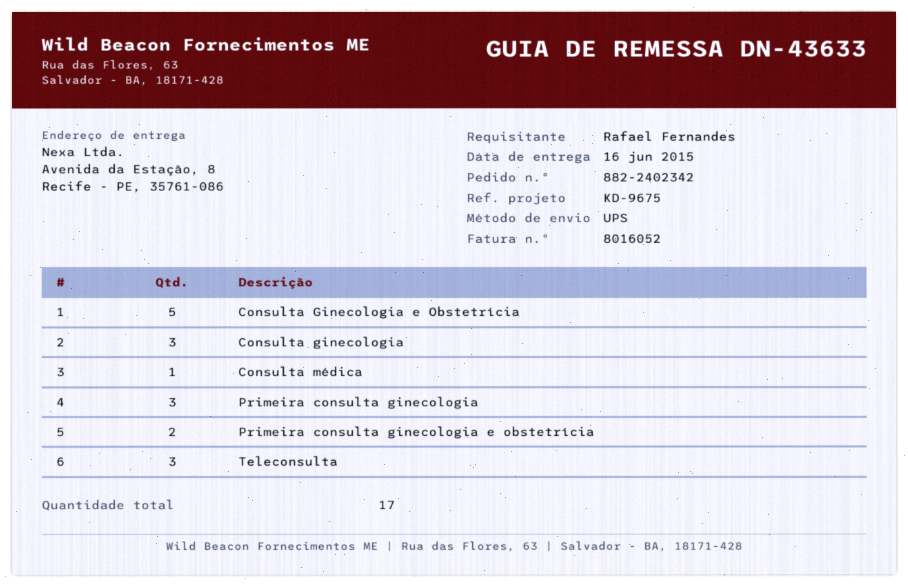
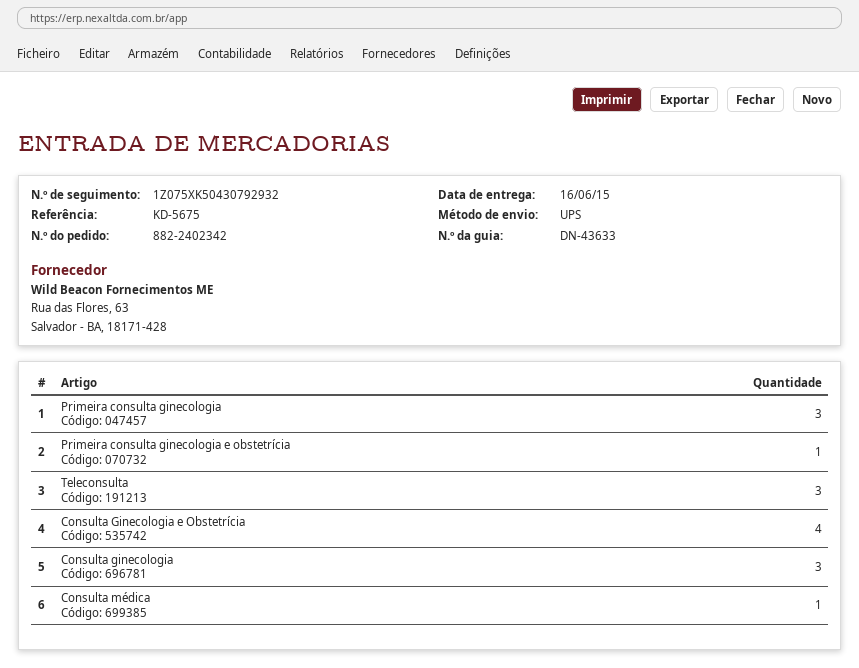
reference: KD-9675 -> KD-5675
Consulta Ginecologia e Obstetrícia: 5 -> 4
Primeira consulta ginecologia e obstetrícia: 2 -> 1

